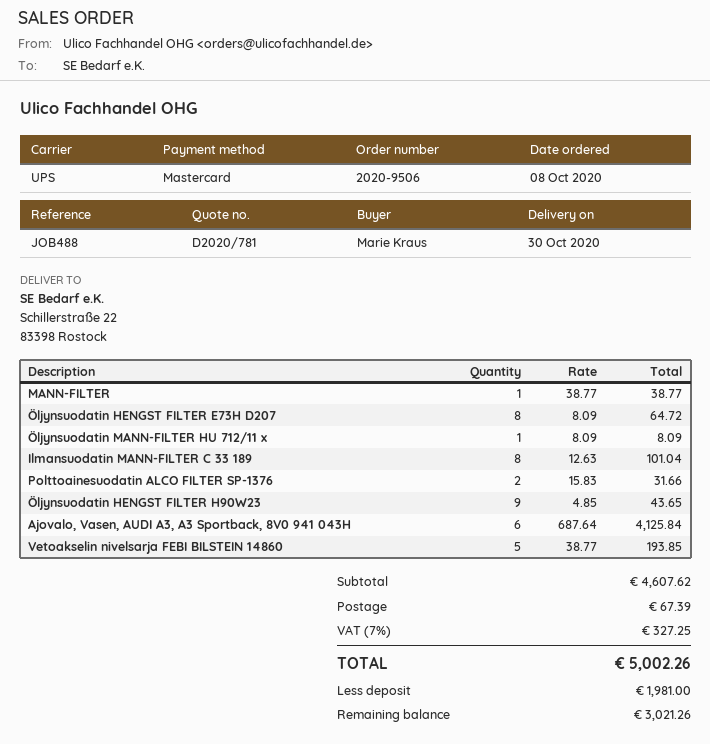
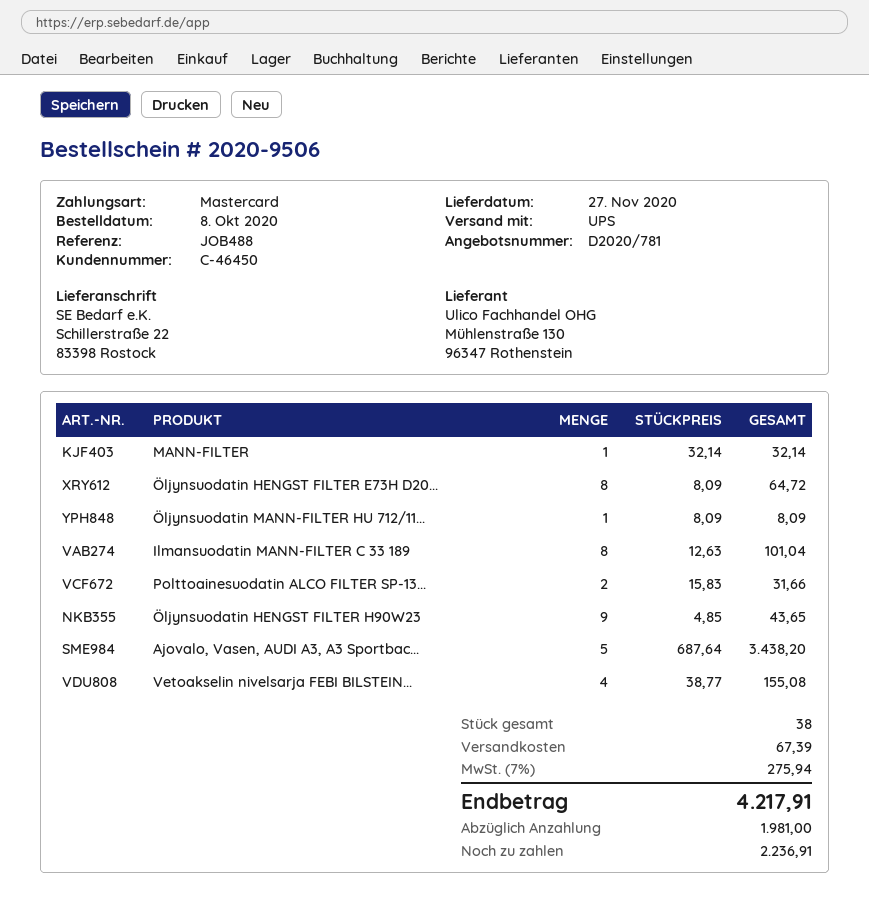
delivery date: 2020-10-30 -> 2020-11-27
MANN-FILTER: 1 x 38.77 = 38.77 -> 1 x 32.14 = 32.14
Ajovalo, Vasen, AUDI A3, A3 Sportback, 8V0 941 043H: 6 x 687.64 = 4125.84 -> 5 x 687.64 = 3438.20
Vetoakselin nivelsarja FEBI BILSTEIN 14860: 5 x 38.77 = 193.85 -> 4 x 38.77 = 155.08
tax: 7% = 327.25 -> 7% = 275.94
total: 5002.26 -> 4217.91
balance: 3021.26 -> 2236.91

